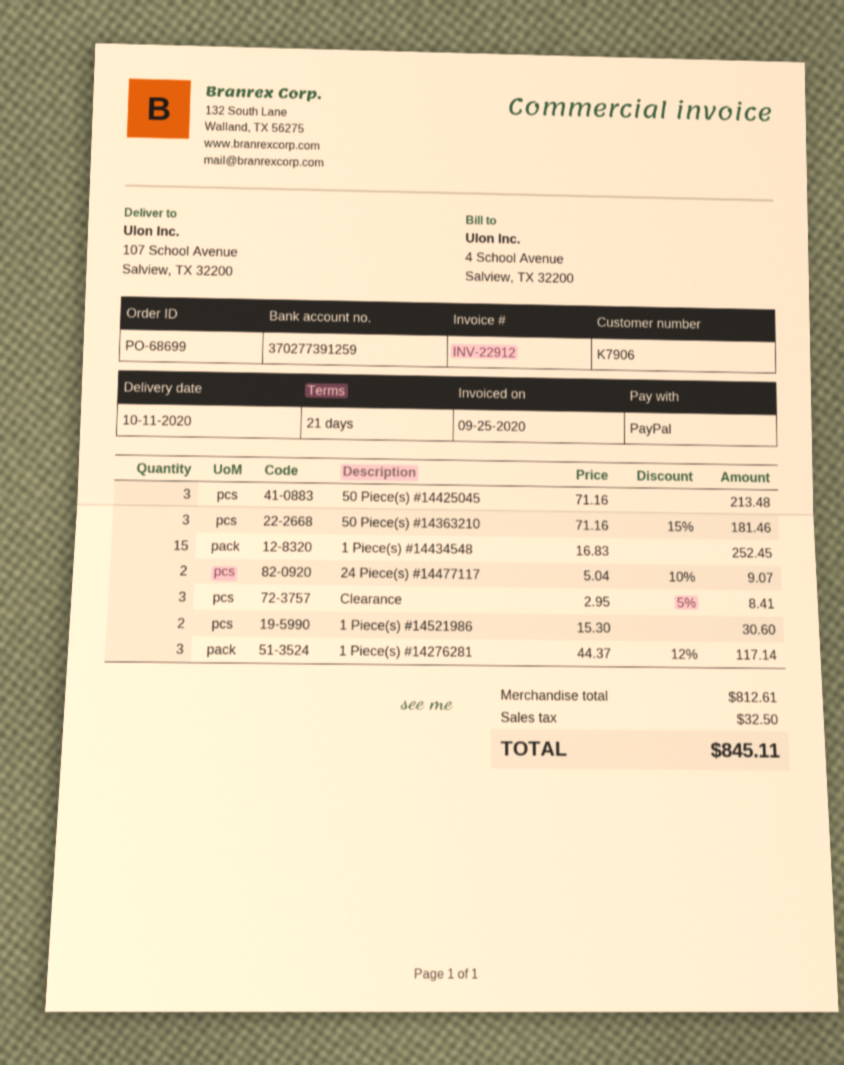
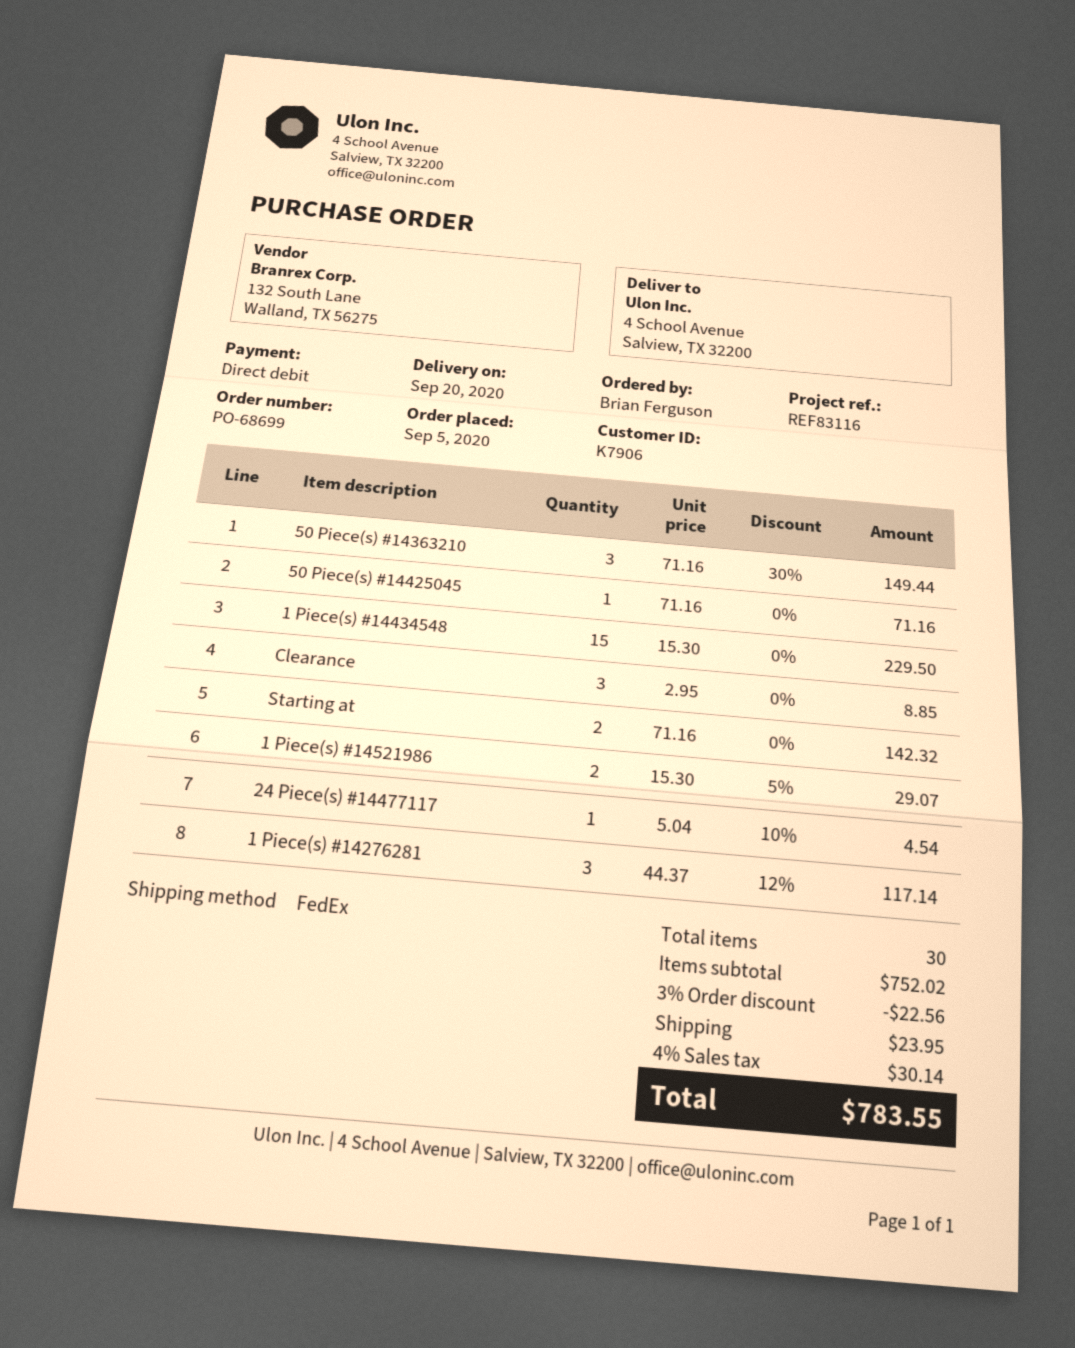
delivery date: 2020-10-11 -> 2020-09-20
payment method: PayPal -> direct debit
ship to: 107 School Avenue, Salview, TX 32200 -> 4 School Avenue, Salview, TX 32200
50 Piece(s) #14425045: 3 x 71.16 = 213.48 -> 1 x 71.16 = 71.16
50 Piece(s) #14363210: 3 x 71.16 - 15% = 181.46 -> 3 x 71.16 - 30% = 149.44
1 Piece(s) #14434548: 15 x 16.83 = 252.45 -> 15 x 15.30 = 229.50
24 Piece(s) #14477117: 2 x 5.04 - 10% = 9.07 -> 1 x 5.04 - 10% = 4.54
Clearance: 3 x 2.95 - 5% = 8.41 -> 3 x 2.95 = 8.85
1 Piece(s) #14521986: 2 x 15.30 = 30.60 -> 2 x 15.30 - 5% = 29.07
Starting at: none -> 2 x 71.16 = 142.32
subtotal: 812.61 -> 752.02
discount: none -> 3% = 22.56
shipping: none -> 23.95
tax: 32.50 -> 30.14
total: 845.11 -> 783.55

